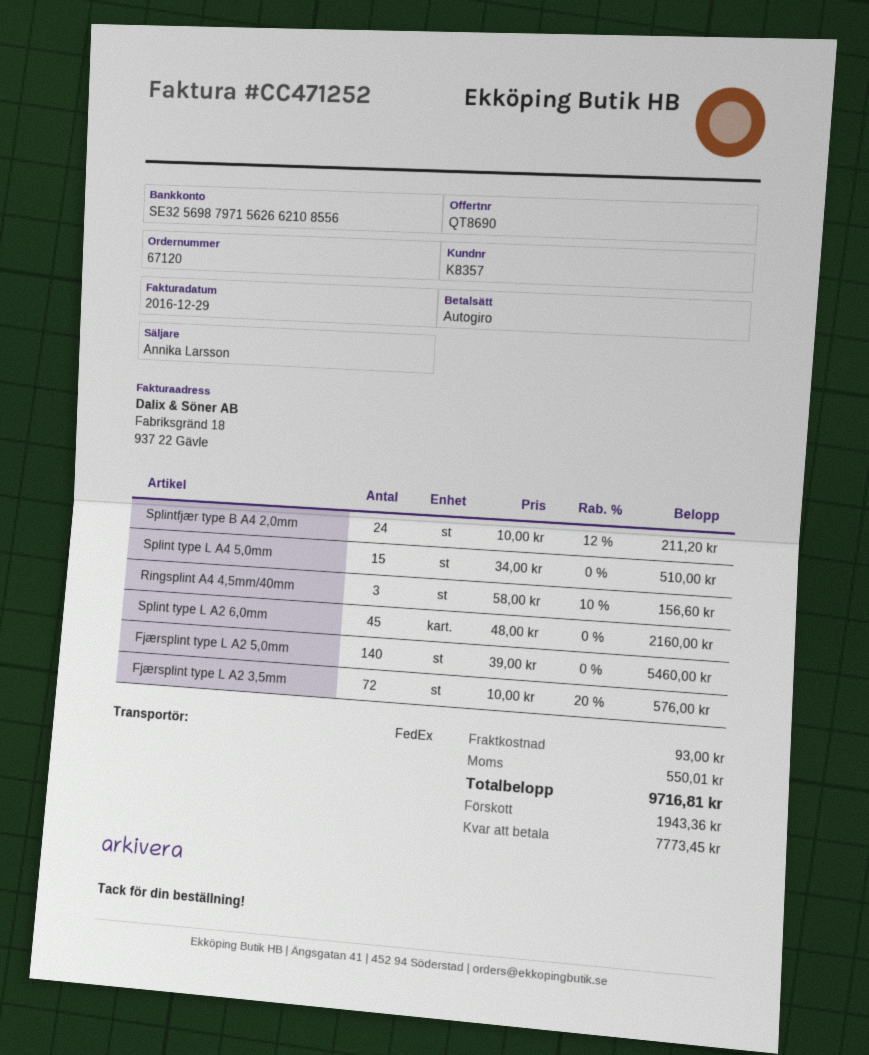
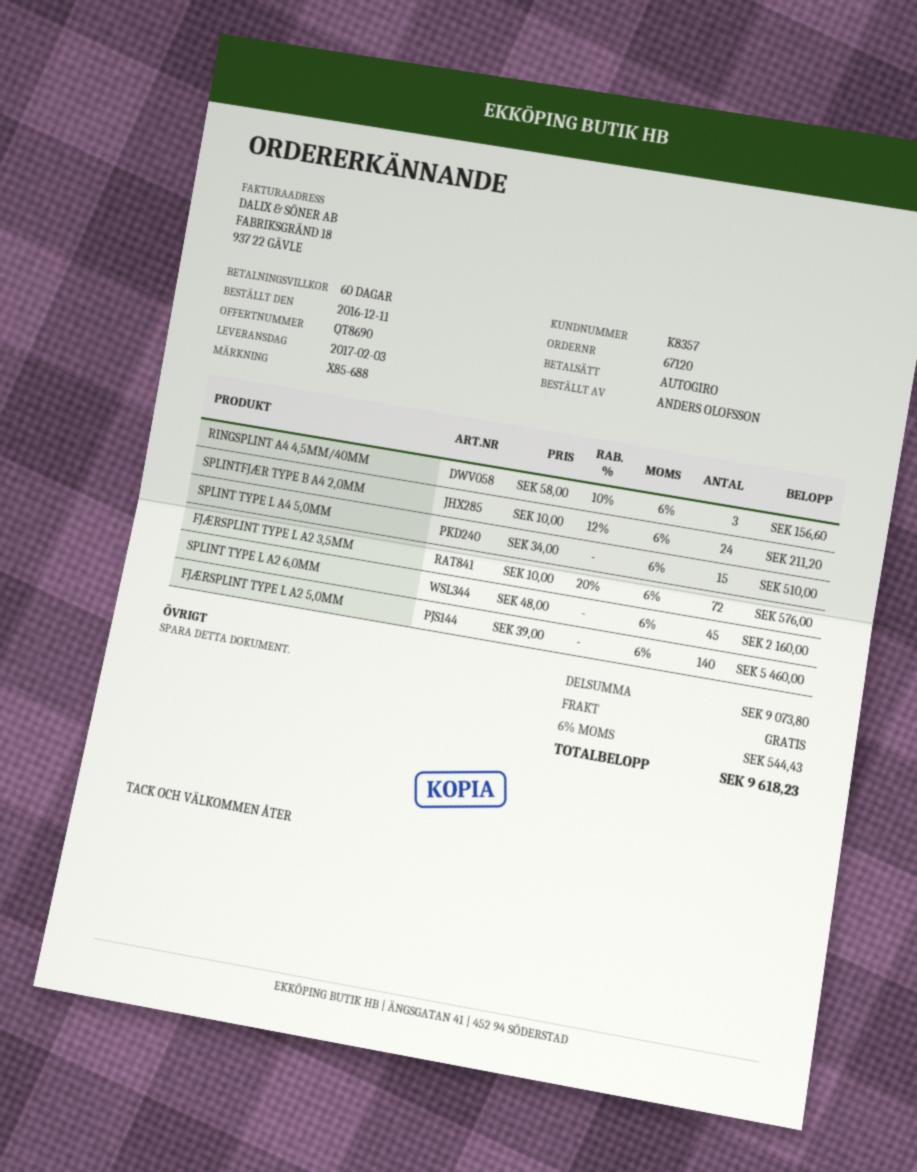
shipping: 93.00 -> 0.00
tax: 550.01 -> 544.43
total: 9716.81 -> 9618.23

